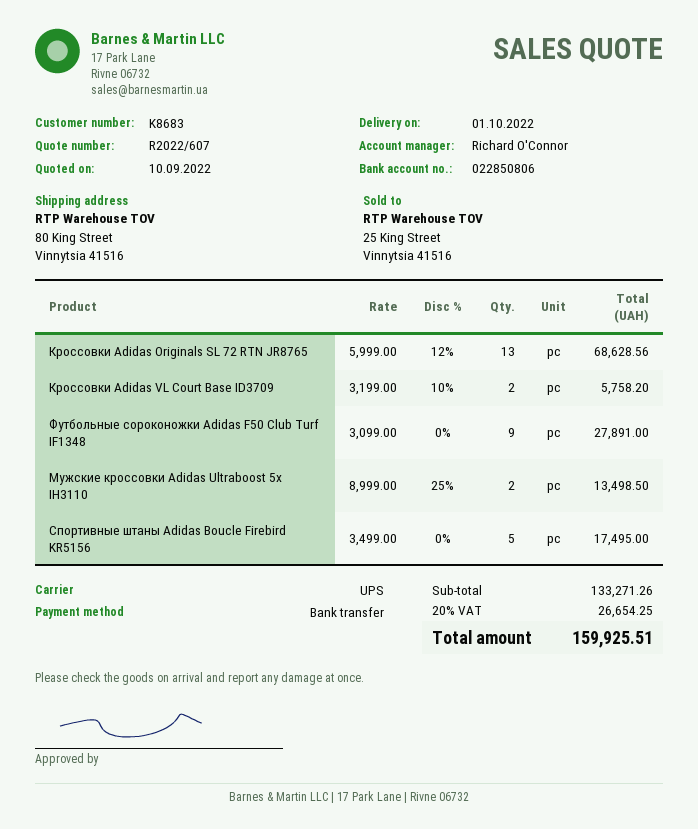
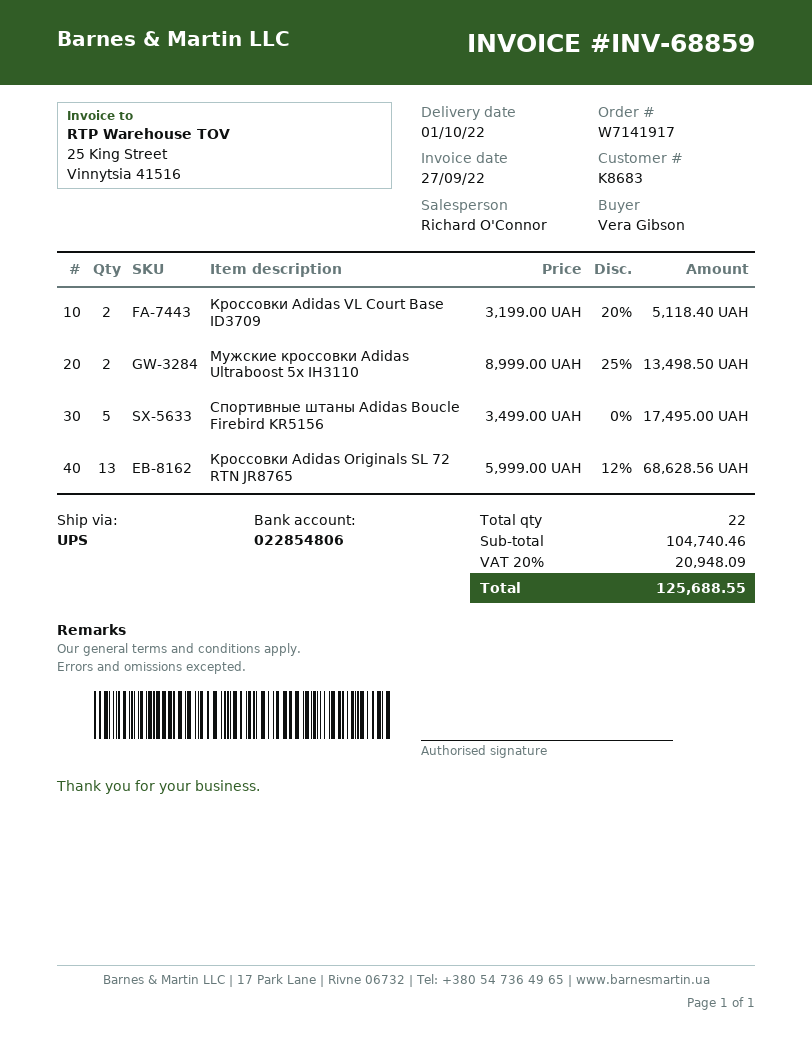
bank account: 022850806 -> 022854806
Кроссовки Adidas VL Court Base ID3709: 2 x 3199.00 - 10% = 5758.20 -> 2 x 3199.00 - 20% = 5118.40
Футбольные сороконожки Adidas F50 Club Turf IF1348: 9 x 3099.00 = 27891.00 -> none
subtotal: 133271.26 -> 104740.46
tax: 20% = 26654.25 -> 20% = 20948.09
total: 159925.51 -> 125688.55

